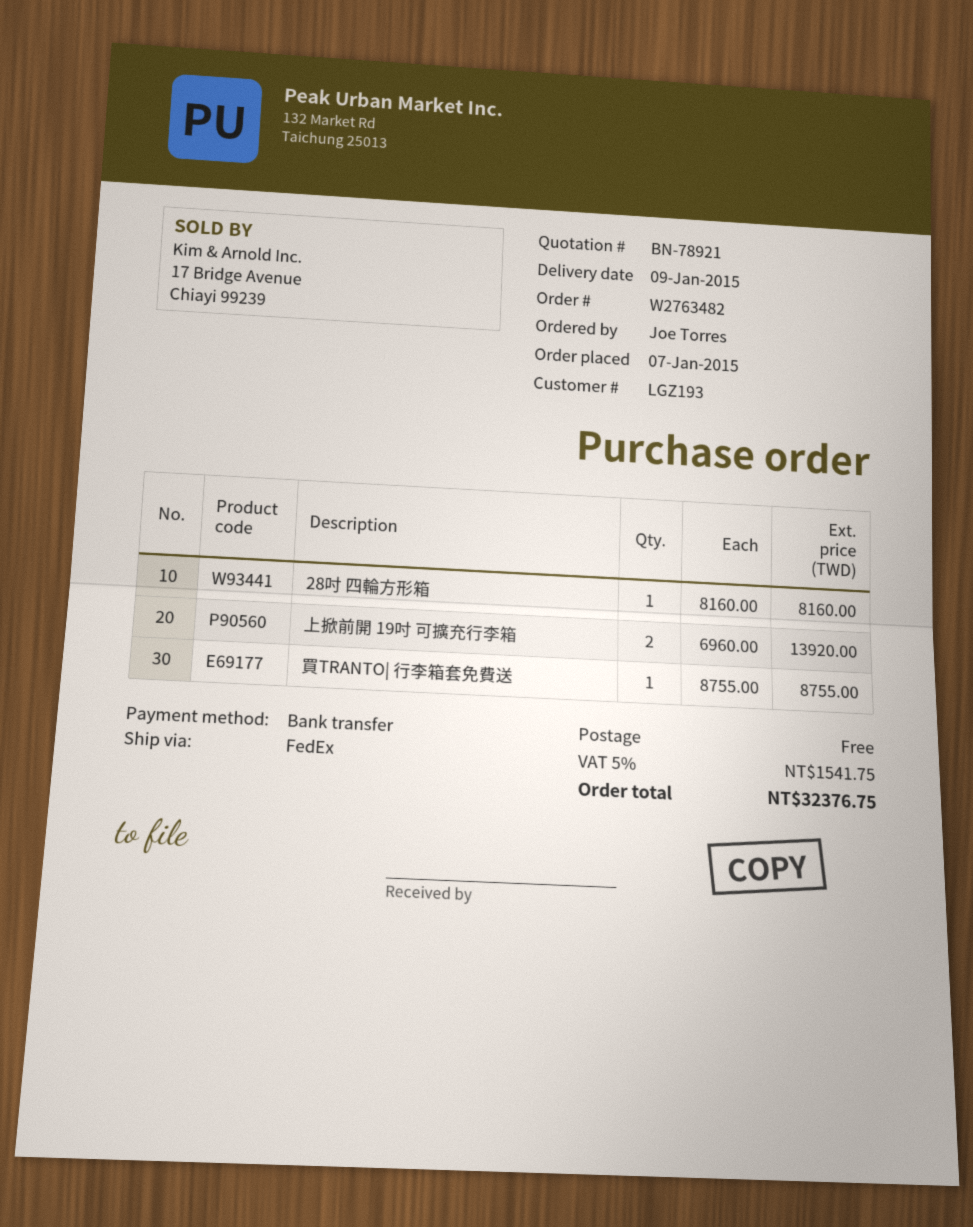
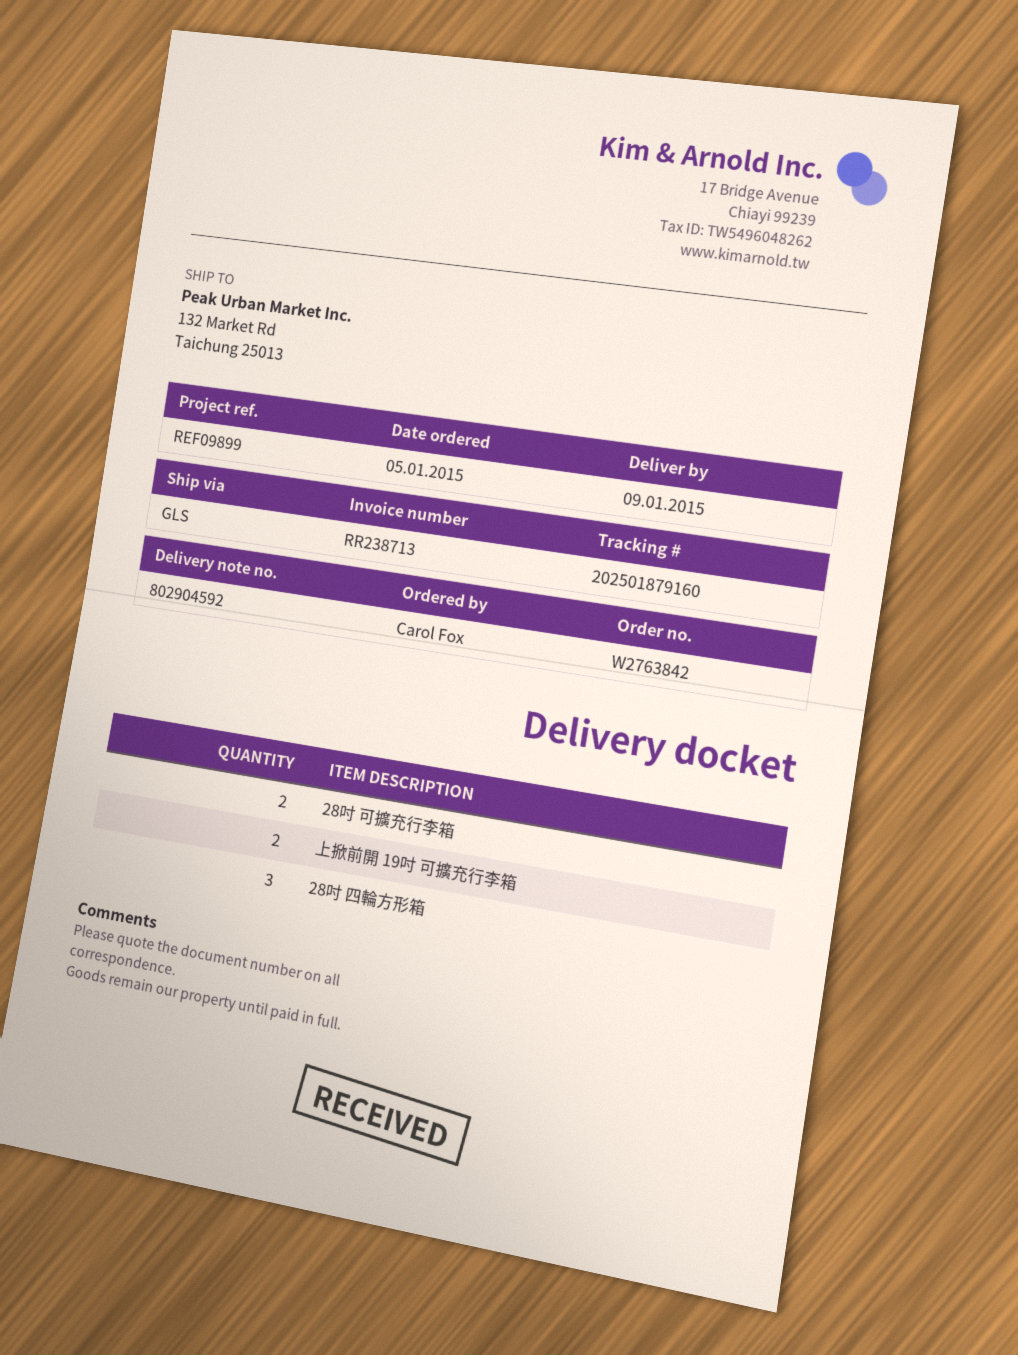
order number: W2763482 -> W2763842
order date: 2015-01-07 -> 2015-01-05
ordered by: Joe Torres -> Carol Fox
shipping method: FedEx -> GLS
28吋 四輪方形箱: 1 -> 3
買TRANTO| 行李箱套免費送: 1 -> none
28吋 可擴充行李箱: none -> 2

